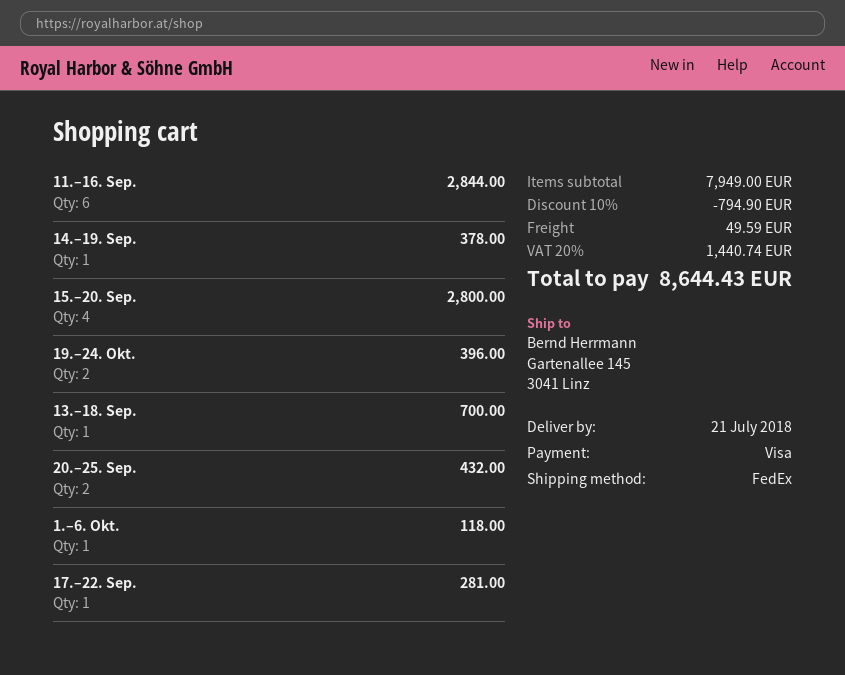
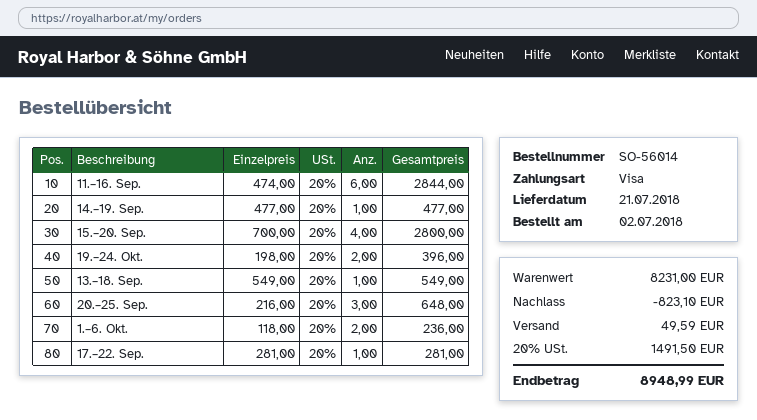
14.–19. Sep.: 1 for 378.00 -> 1 for 477.00
13.–18. Sep.: 1 for 700.00 -> 1 for 549.00
20.–25. Sep.: 2 for 432.00 -> 3 for 648.00
1.–6. Okt.: 1 for 118.00 -> 2 for 236.00
subtotal: 7949.00 -> 8231.00
discount: 794.90 -> 823.10
tax: 20% = 1440.74 -> 20% = 1491.50
total: 8644.43 -> 8948.99

